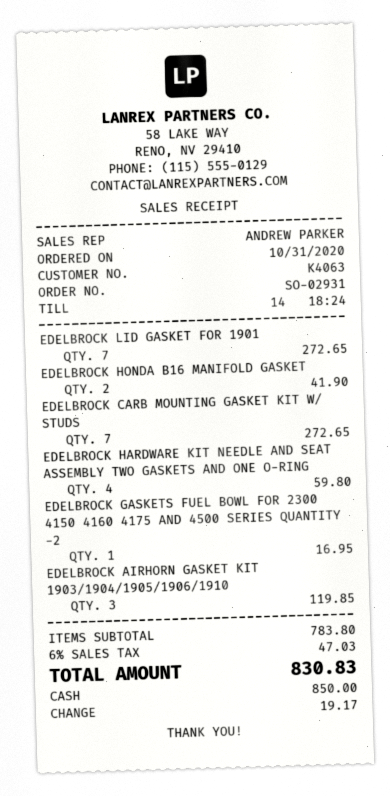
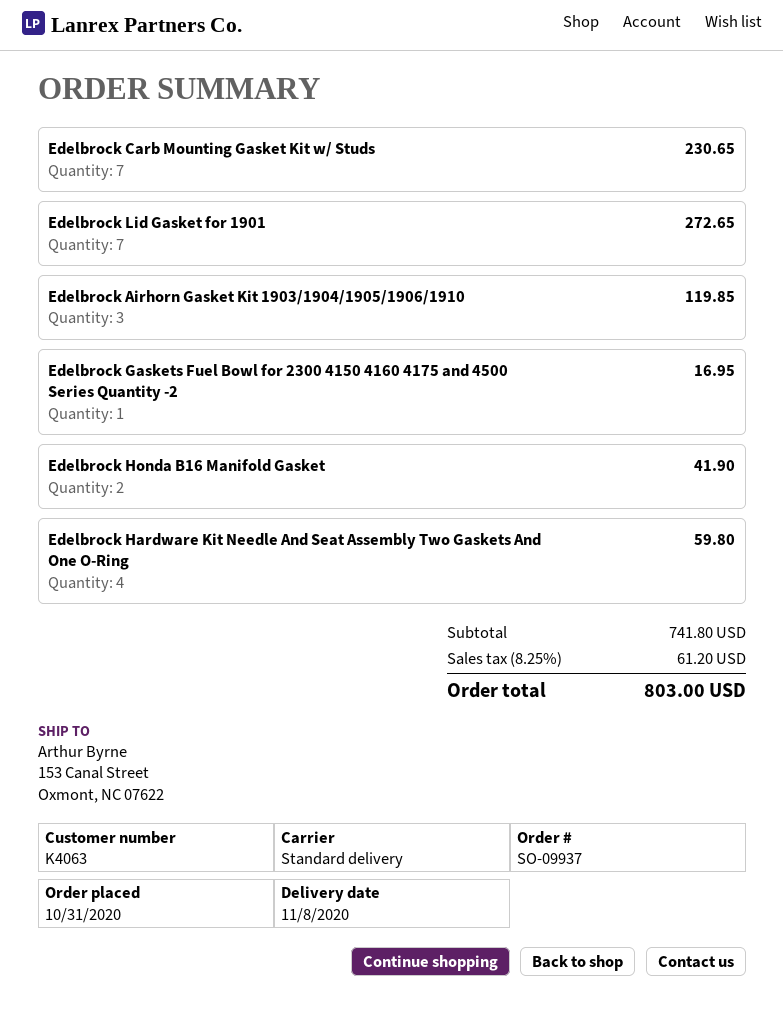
order number: SO-02931 -> SO-09937
EDELBROCK CARB MOUNTING GASKET KIT W/ STUDS: 7 for 272.65 -> 7 for 230.65
subtotal: 783.80 -> 741.80
tax: 6% = 47.03 -> 8.25% = 61.20
total: 830.83 -> 803.00

